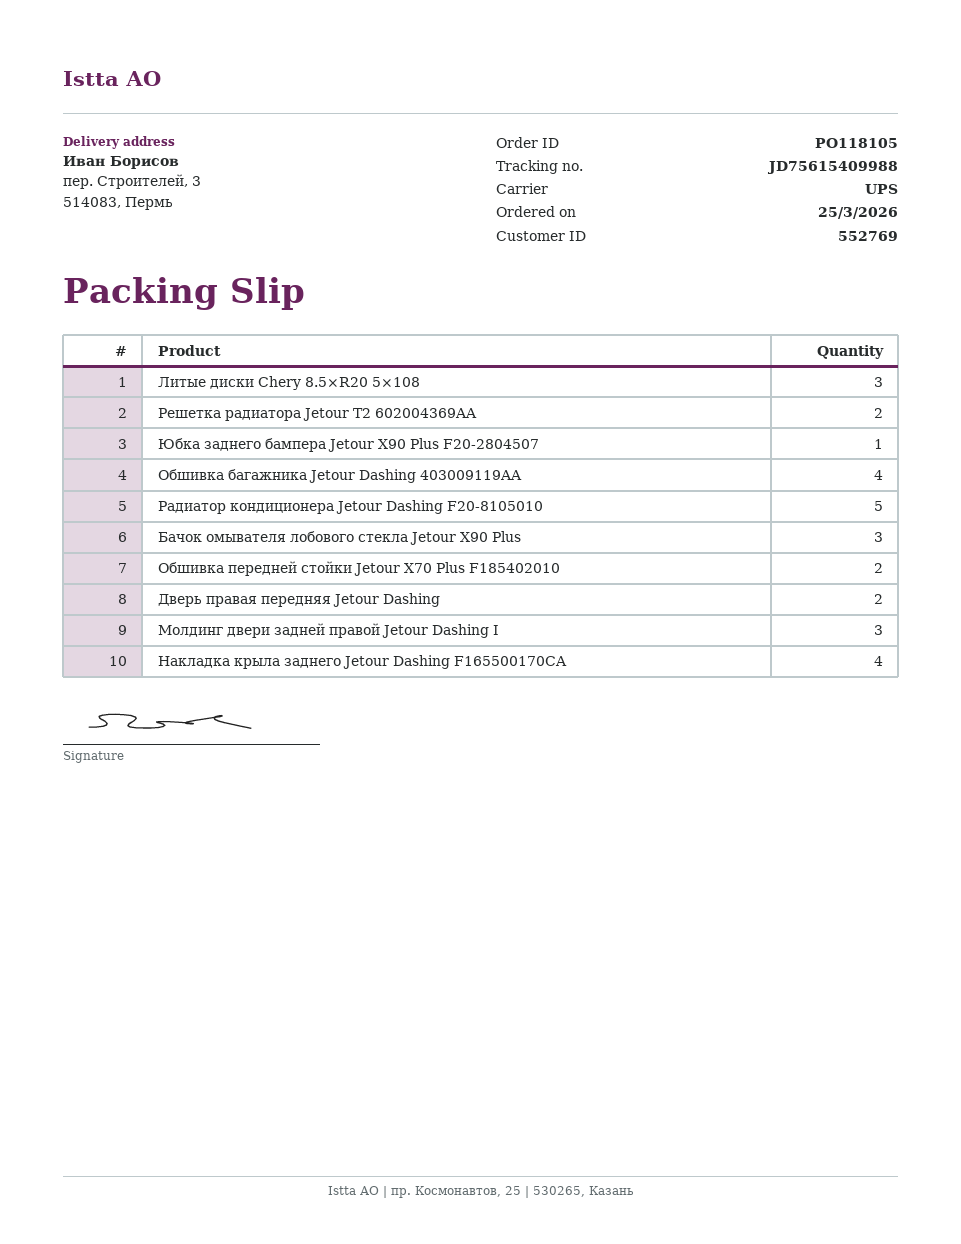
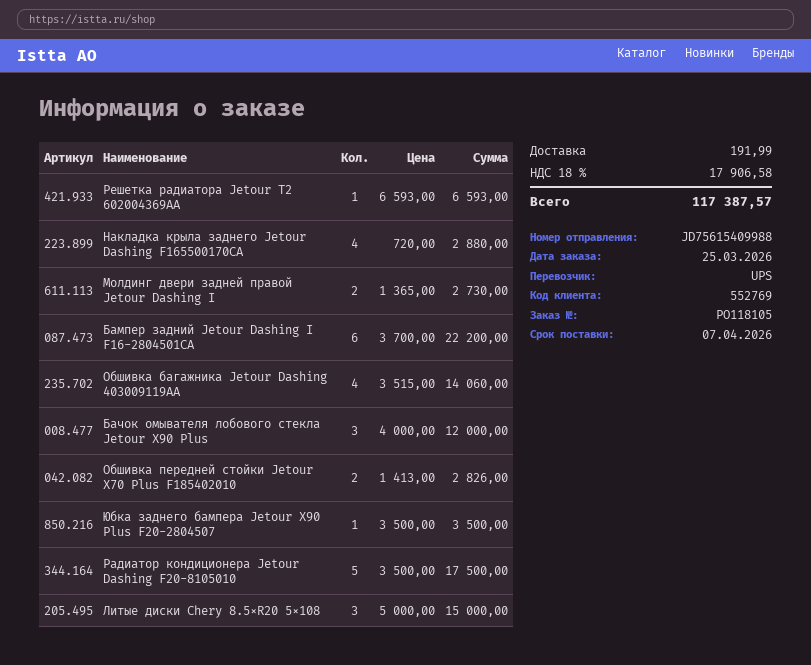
Решетка радиатора Jetour T2 602004369AA: 2 -> 1
Дверь правая передняя Jetour Dashing: 2 -> none
Молдинг двери задней правой Jetour Dashing I: 3 -> 2
Бампер задний Jetour Dashing I F16-2804501CA: none -> 6

